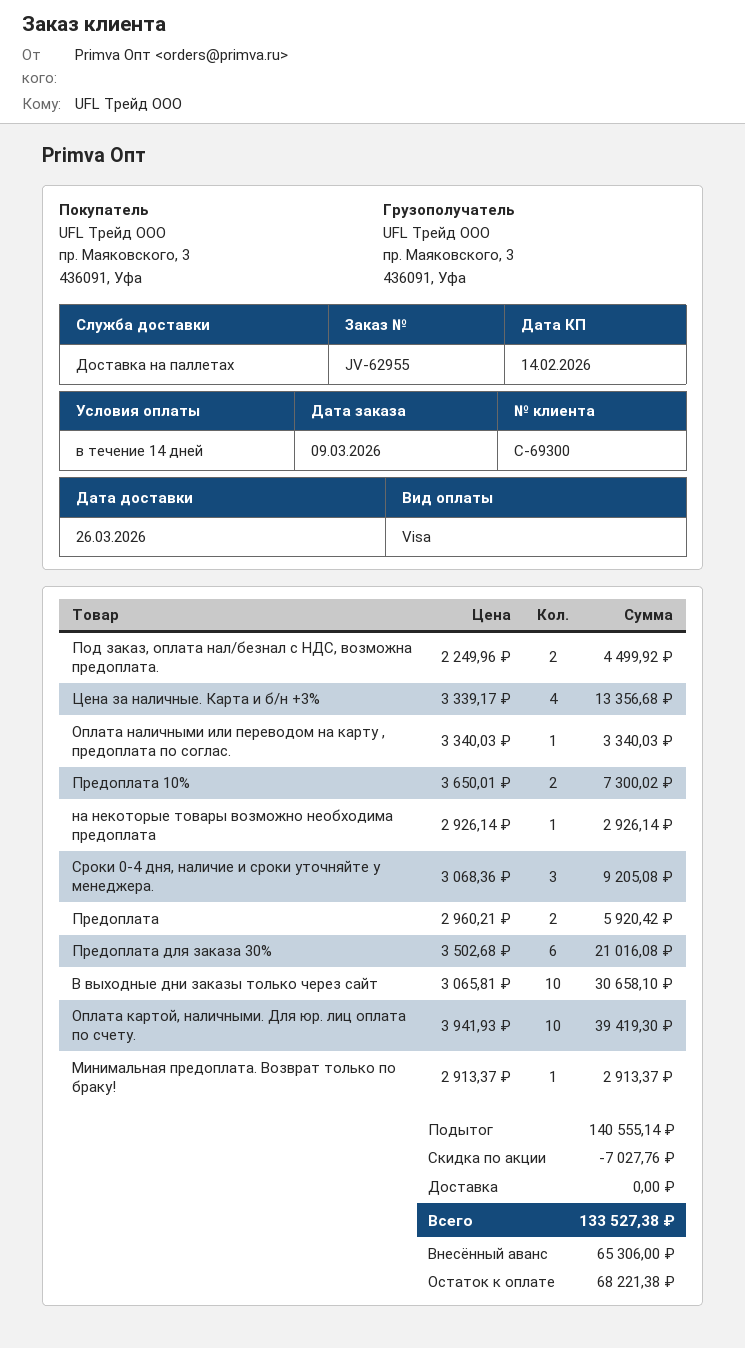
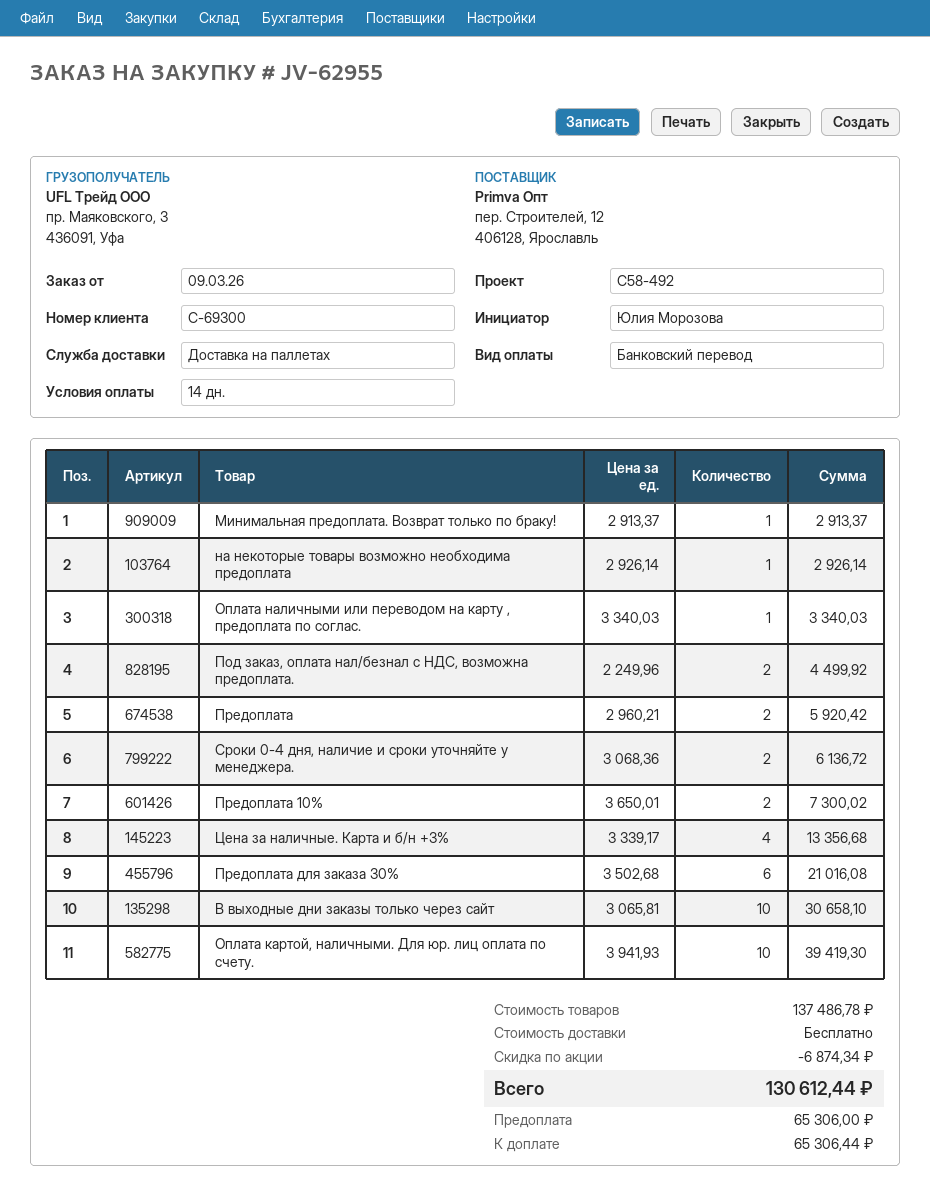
payment method: Visa -> bank transfer
Сроки 0-4 дня, наличие и сроки уточняйте у менеджера.: 3 x 3068.36 = 9205.08 -> 2 x 3068.36 = 6136.72
subtotal: 140555.14 -> 137486.78
discount: 7027.76 -> 6874.34
total: 133527.38 -> 130612.44
balance: 68221.38 -> 65306.44

